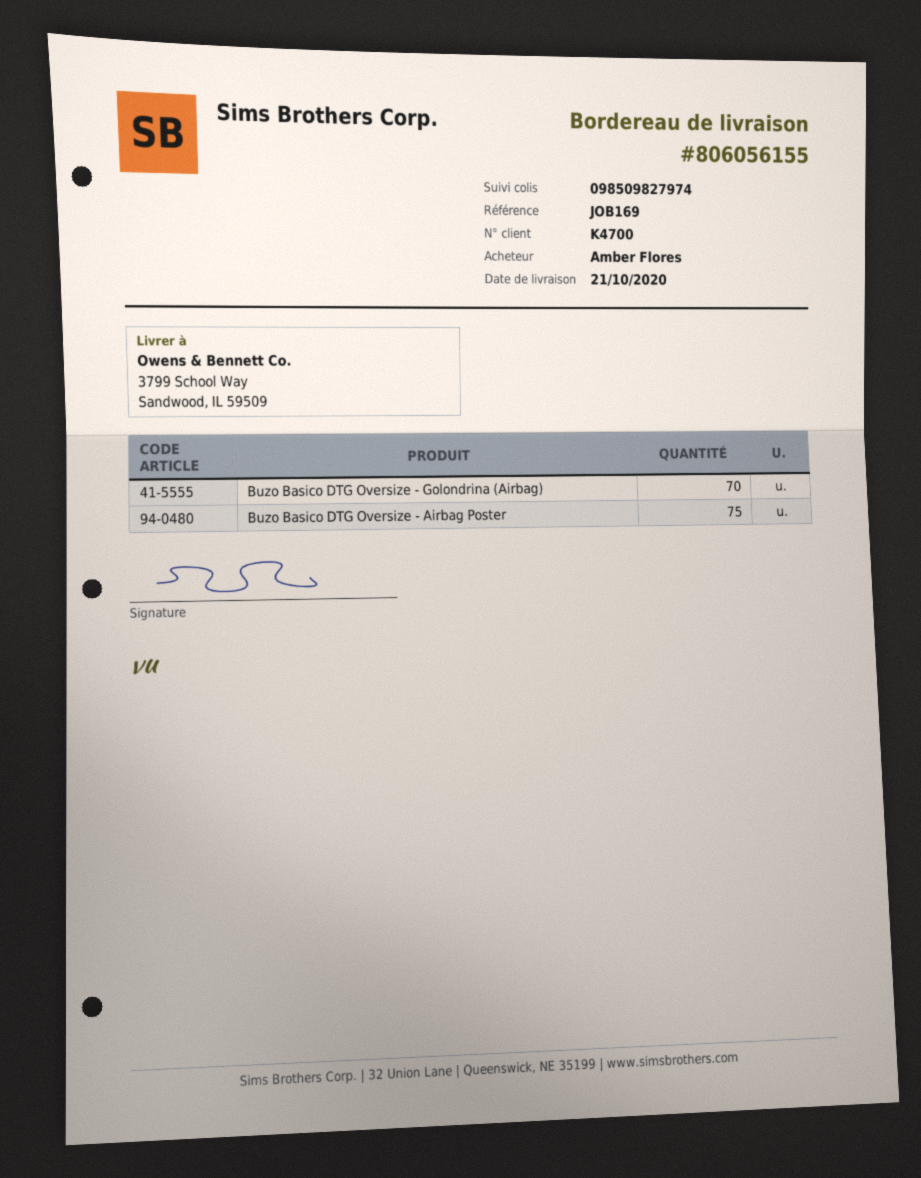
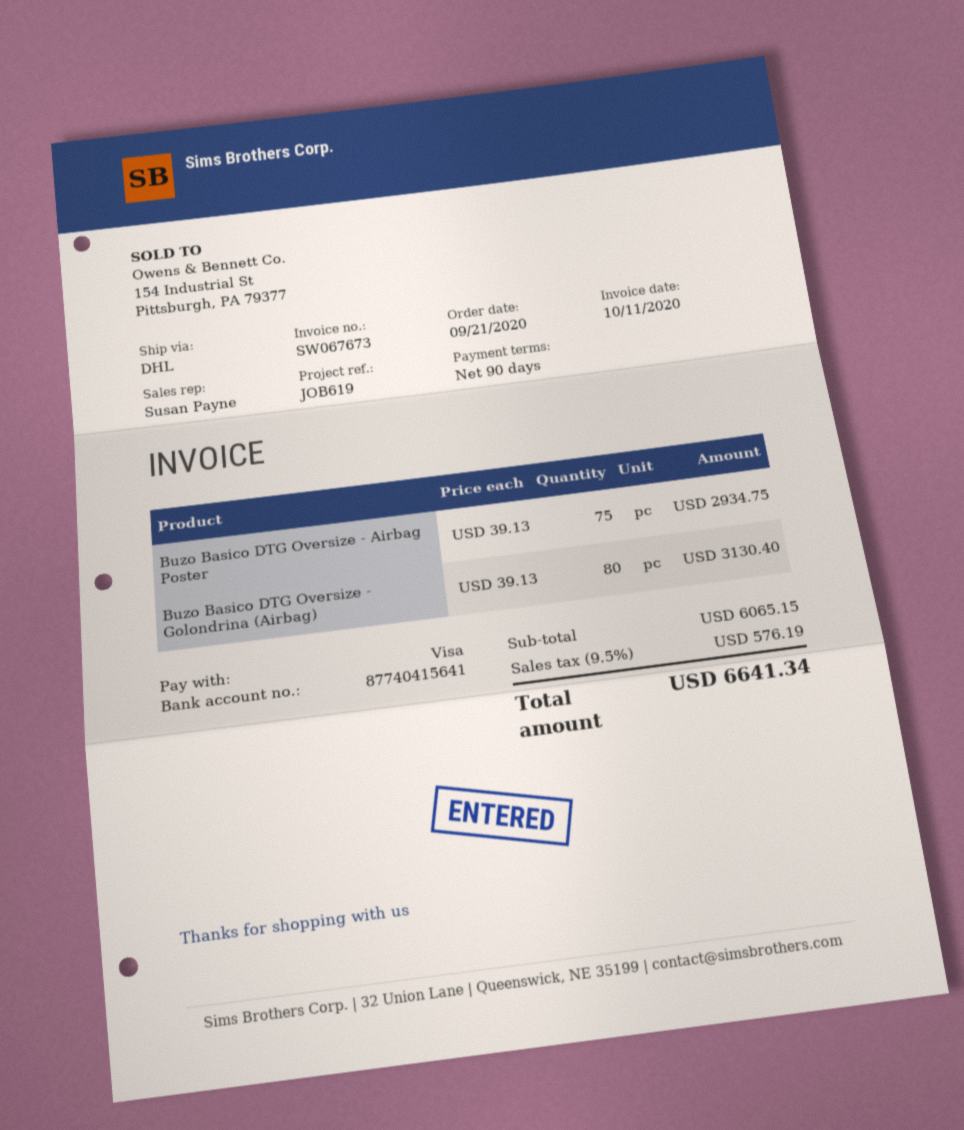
reference: JOB169 -> JOB619
Buzo Basico DTG Oversize - Golondrina (Airbag): 70 -> 80

